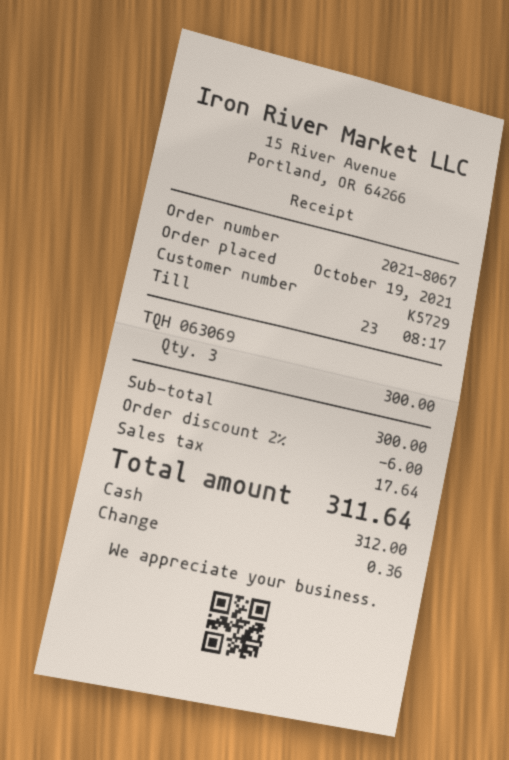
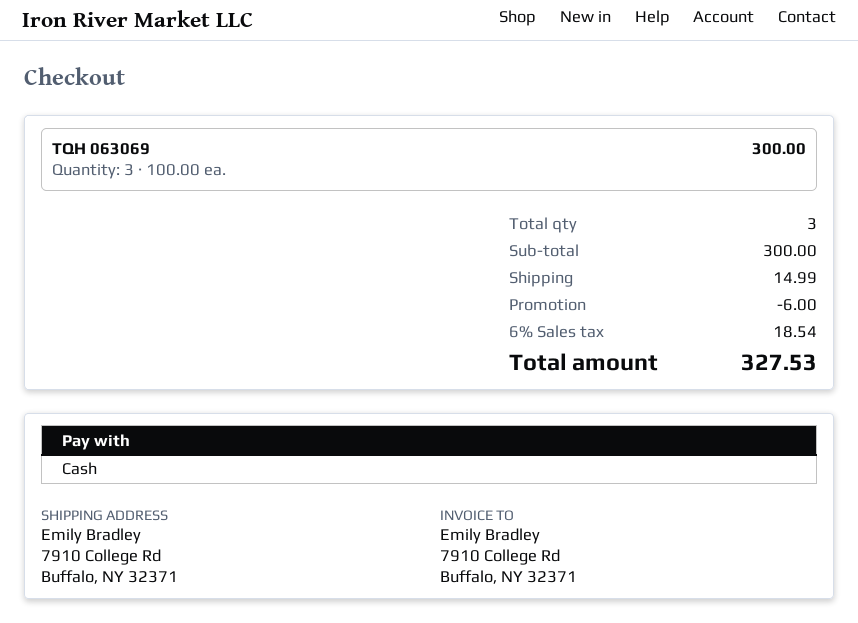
shipping: none -> 14.99
tax: 17.64 -> 18.54
total: 311.64 -> 327.53

